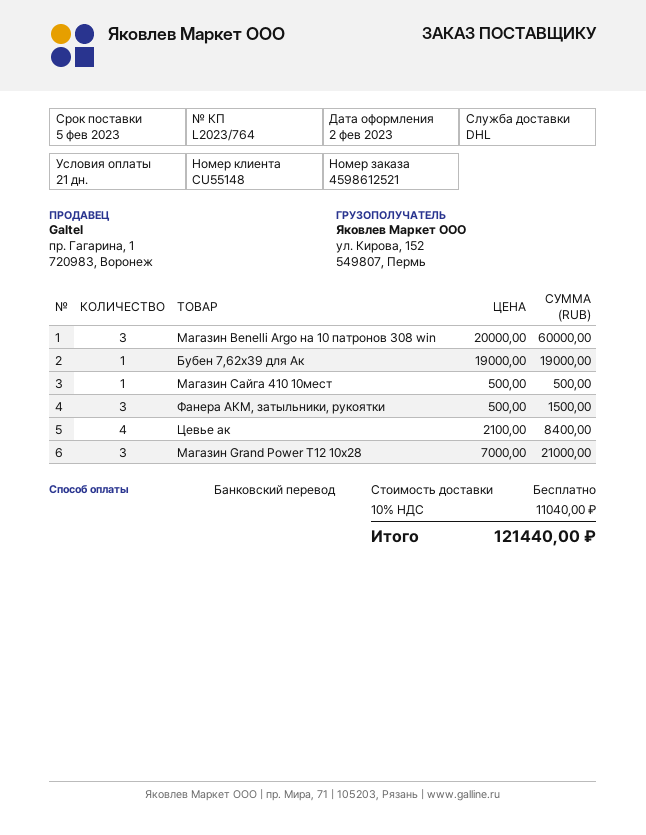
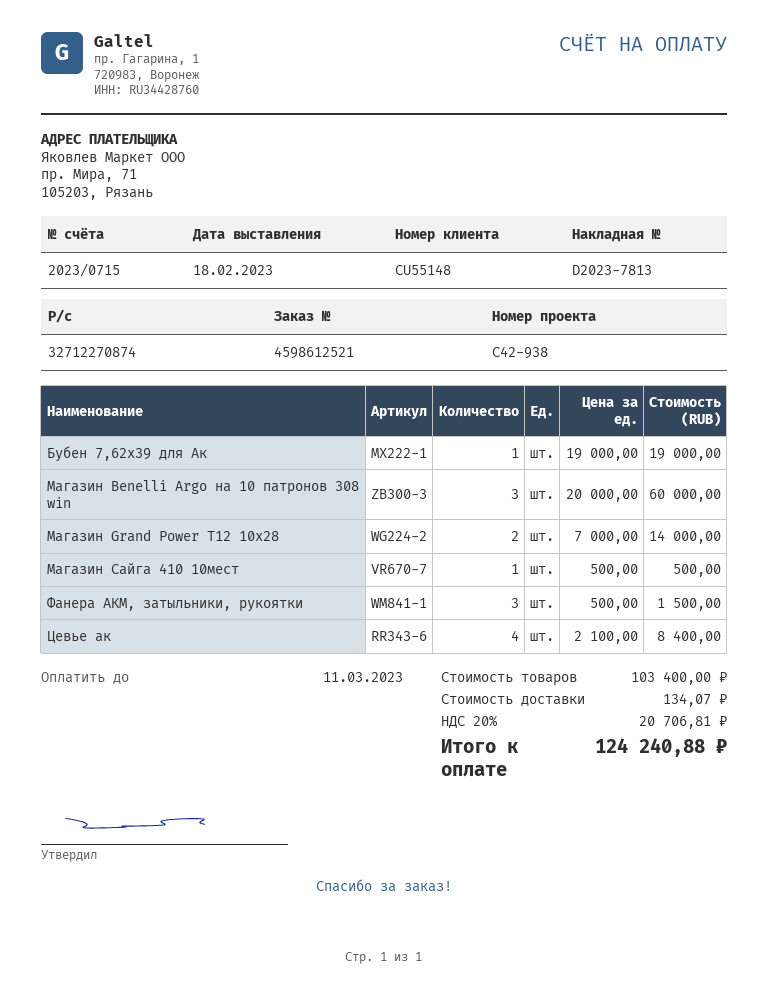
Магазин Grand Power T12 10x28: 3 x 7000.00 = 21000.00 -> 2 x 7000.00 = 14000.00
shipping: 0.00 -> 134.07
tax: 10% = 11040.00 -> 20% = 20706.81
total: 121440.00 -> 124240.88

